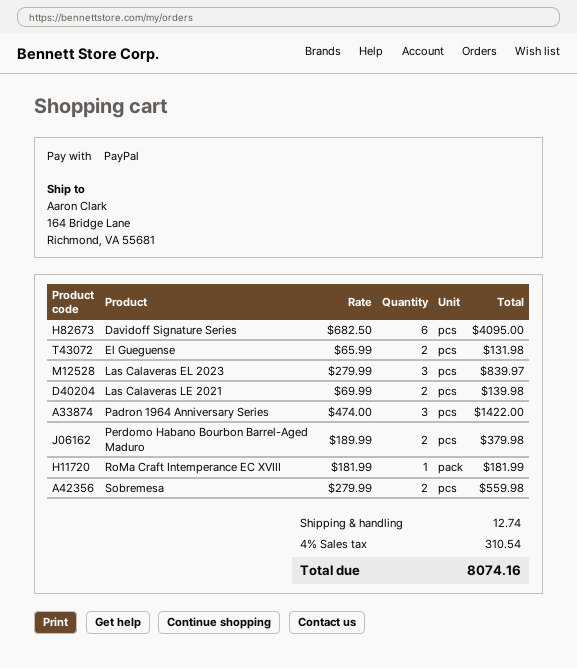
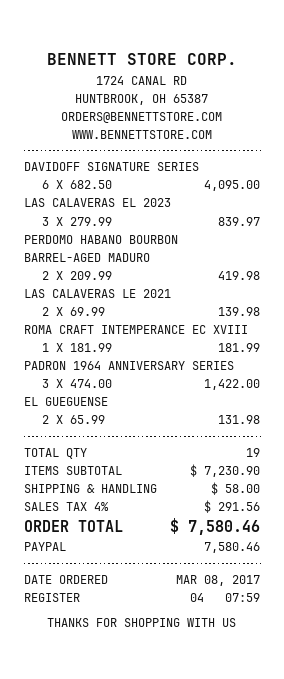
Perdomo Habano Bourbon Barrel-Aged Maduro: 2 x 189.99 = 379.98 -> 2 x 209.99 = 419.98
Sobremesa: 2 x 279.99 = 559.98 -> none
shipping: 12.74 -> 58.00
tax: 4% = 310.54 -> 4% = 291.56
total: 8074.16 -> 7580.46

